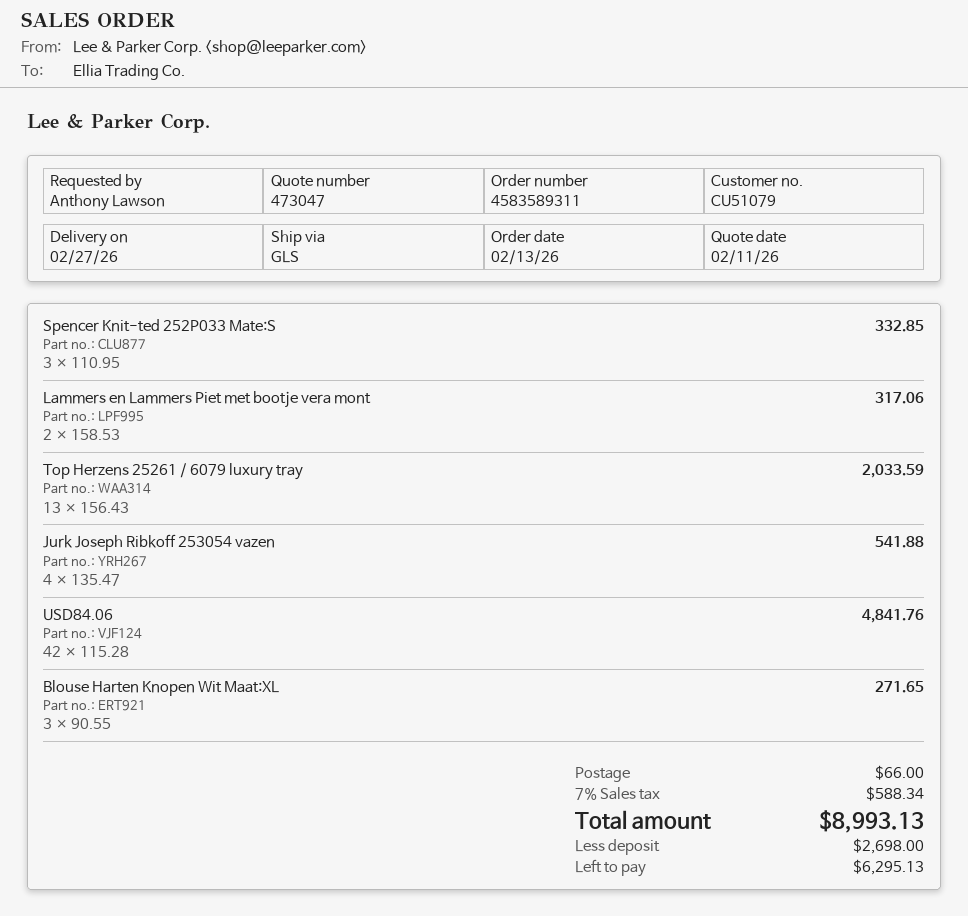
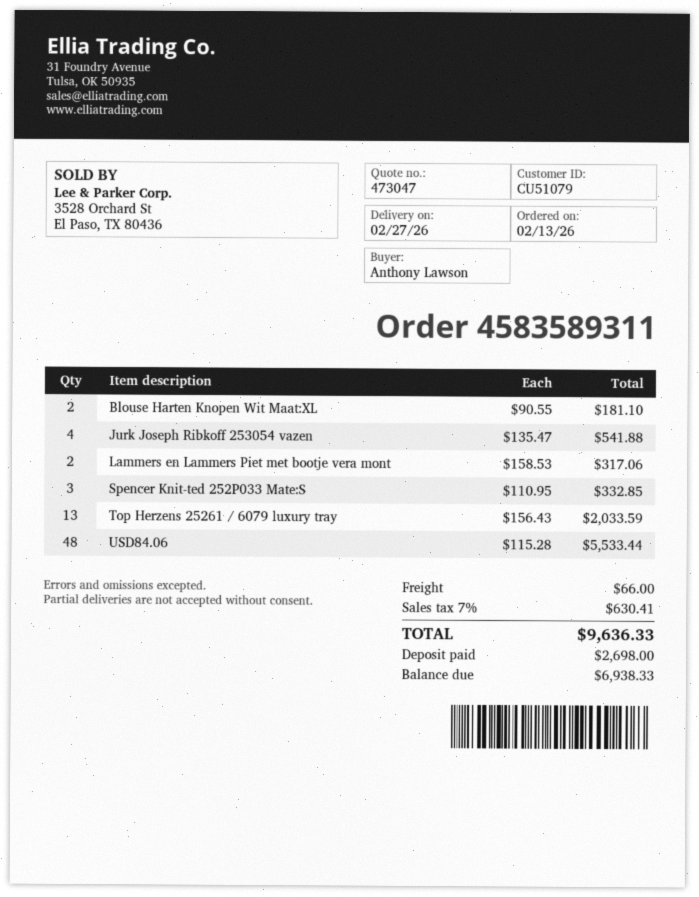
USD84.06: 42 x 115.28 = 4841.76 -> 48 x 115.28 = 5533.44
Blouse Harten Knopen Wit Maat:XL: 3 x 90.55 = 271.65 -> 2 x 90.55 = 181.10
tax: 7% = 588.34 -> 7% = 630.41
total: 8993.13 -> 9636.33
balance: 6295.13 -> 6938.33

